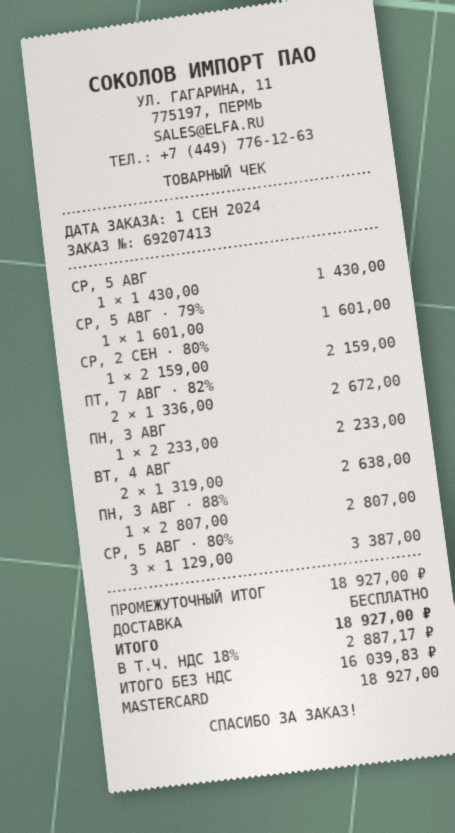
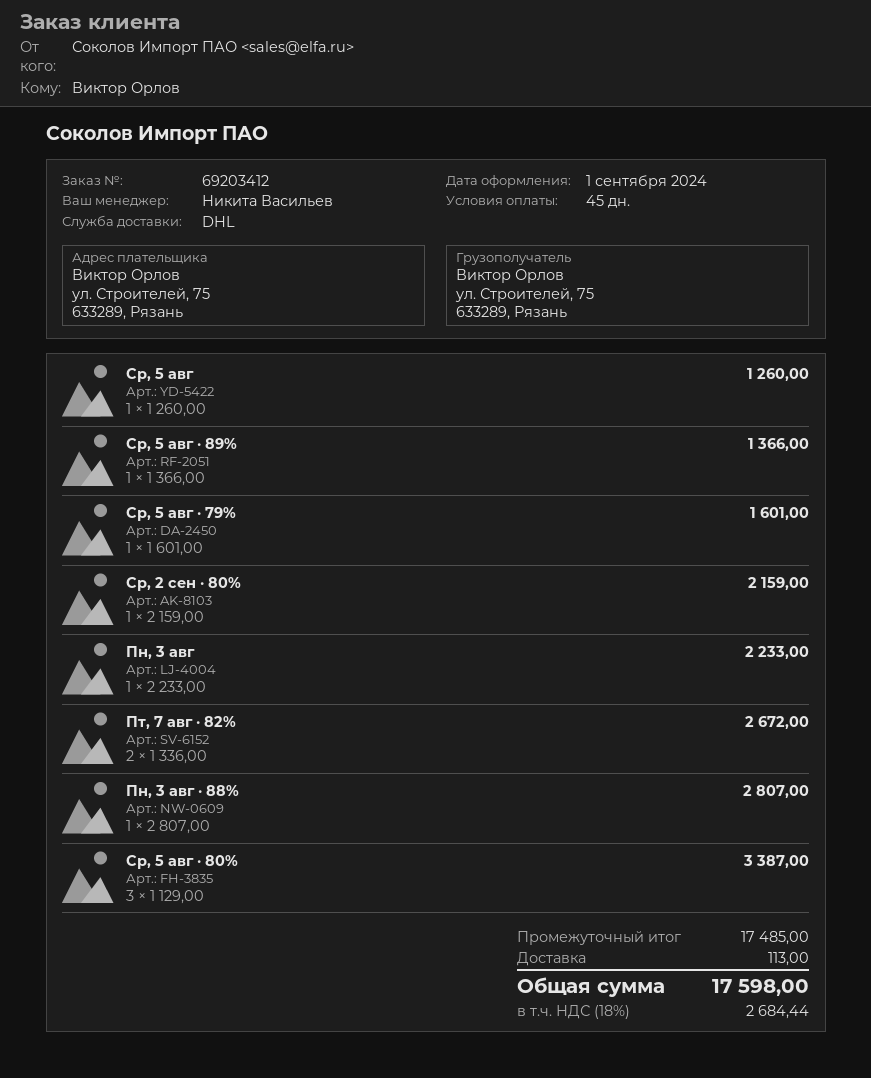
order number: 69207413 -> 69203412
СР, 5 АВГ: 1 x 1430.00 = 1430.00 -> 1 x 1260.00 = 1260.00
ВТ, 4 АВГ: 2 x 1319.00 = 2638.00 -> none
Ср, 5 авг · 89%: none -> 1 x 1366.00 = 1366.00
subtotal: 18927.00 -> 17485.00
shipping: 0.00 -> 113.00
tax: 18% = 2887.17 -> 18% = 2684.44
total: 18927.00 -> 17598.00

